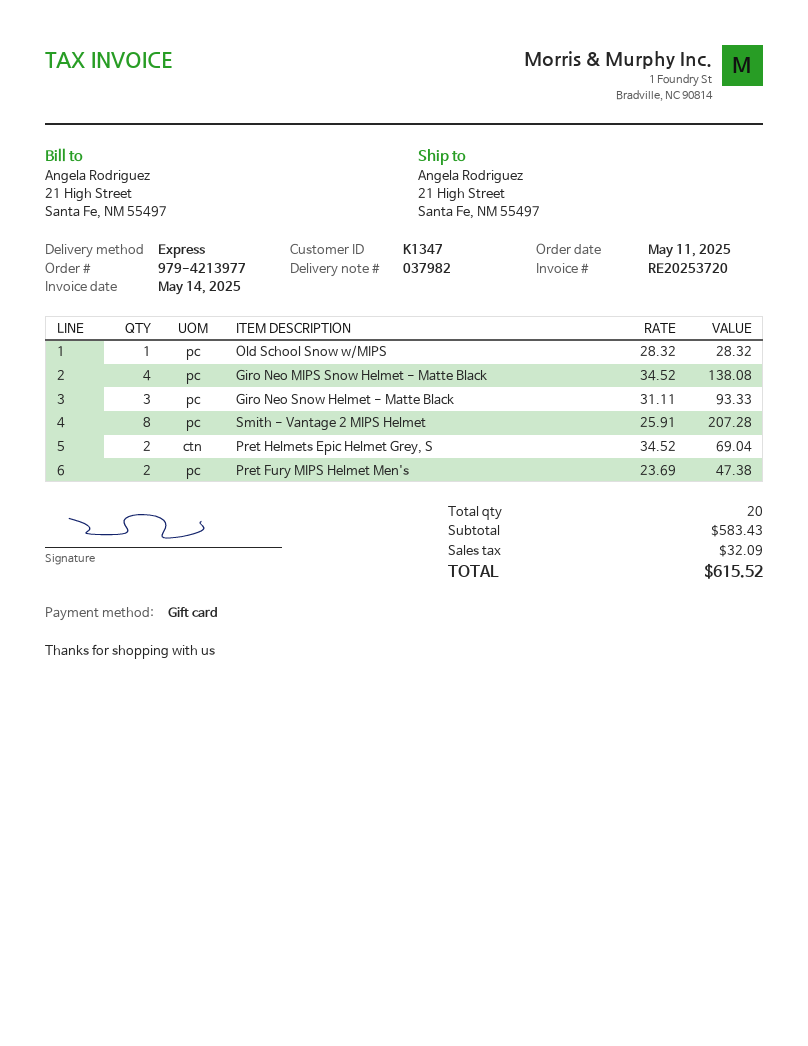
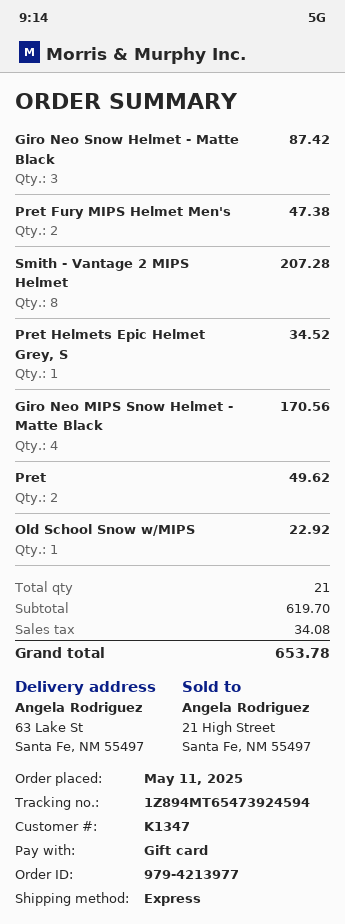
ship to: 21 High Street, Santa Fe, NM 55497 -> 63 Lake St, Santa Fe, NM 55497
Old School Snow w/MIPS: 1 for 28.32 -> 1 for 22.92
Giro Neo MIPS Snow Helmet - Matte Black: 4 for 138.08 -> 4 for 170.56
Giro Neo Snow Helmet - Matte Black: 3 for 93.33 -> 3 for 87.42
Pret Helmets Epic Helmet Grey, S: 2 for 69.04 -> 1 for 34.52
Pret: none -> 2 for 49.62
total quantity: 20 -> 21
subtotal: 583.43 -> 619.70
tax: 32.09 -> 34.08
total: 615.52 -> 653.78

